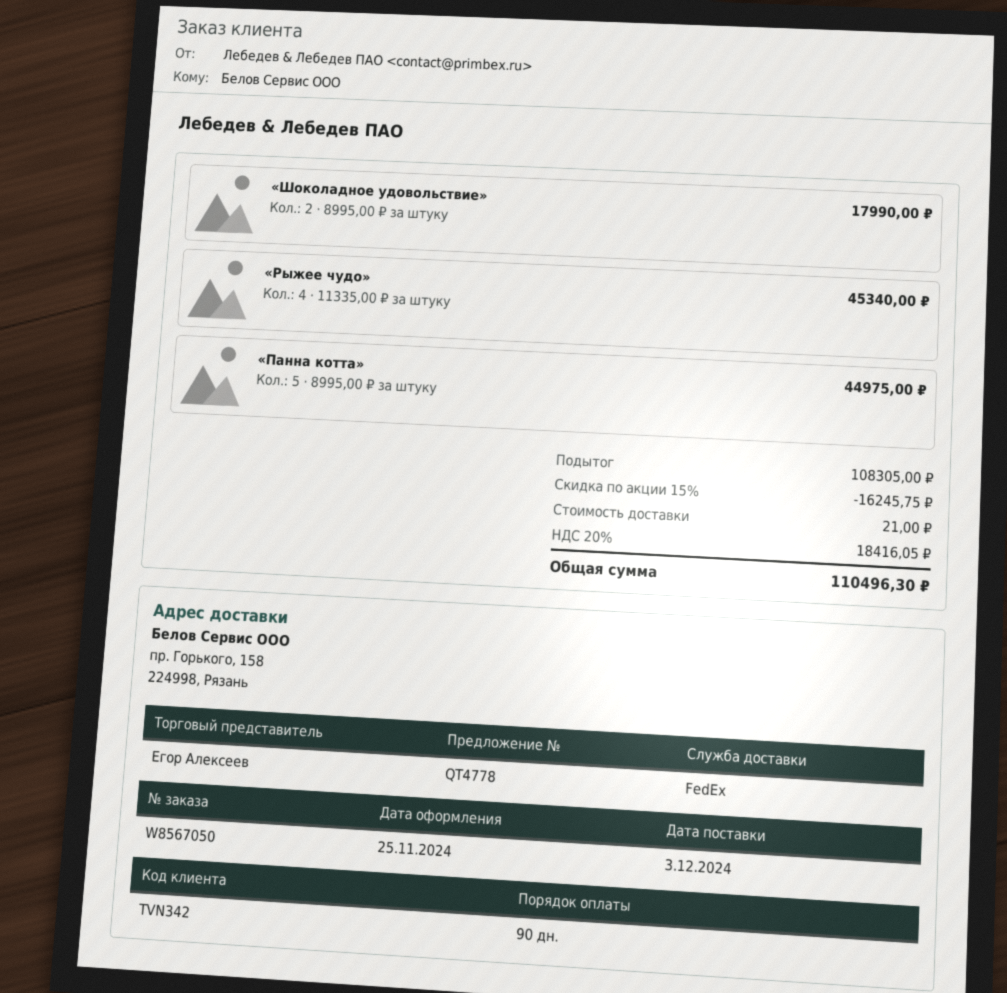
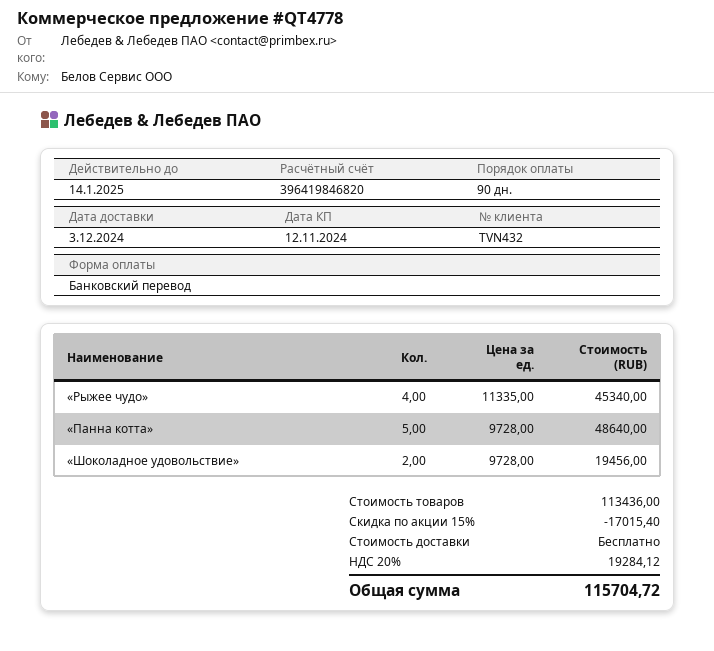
customer number: TVN342 -> TVN432
«Шоколадное удовольствие»: 2 x 8995.00 = 17990.00 -> 2 x 9728.00 = 19456.00
«Панна котта»: 5 x 8995.00 = 44975.00 -> 5 x 9728.00 = 48640.00
subtotal: 108305.00 -> 113436.00
discount: 15% = 16245.75 -> 15% = 17015.40
shipping: 21.00 -> 0.00
tax: 20% = 18416.05 -> 20% = 19284.12
total: 110496.30 -> 115704.72

